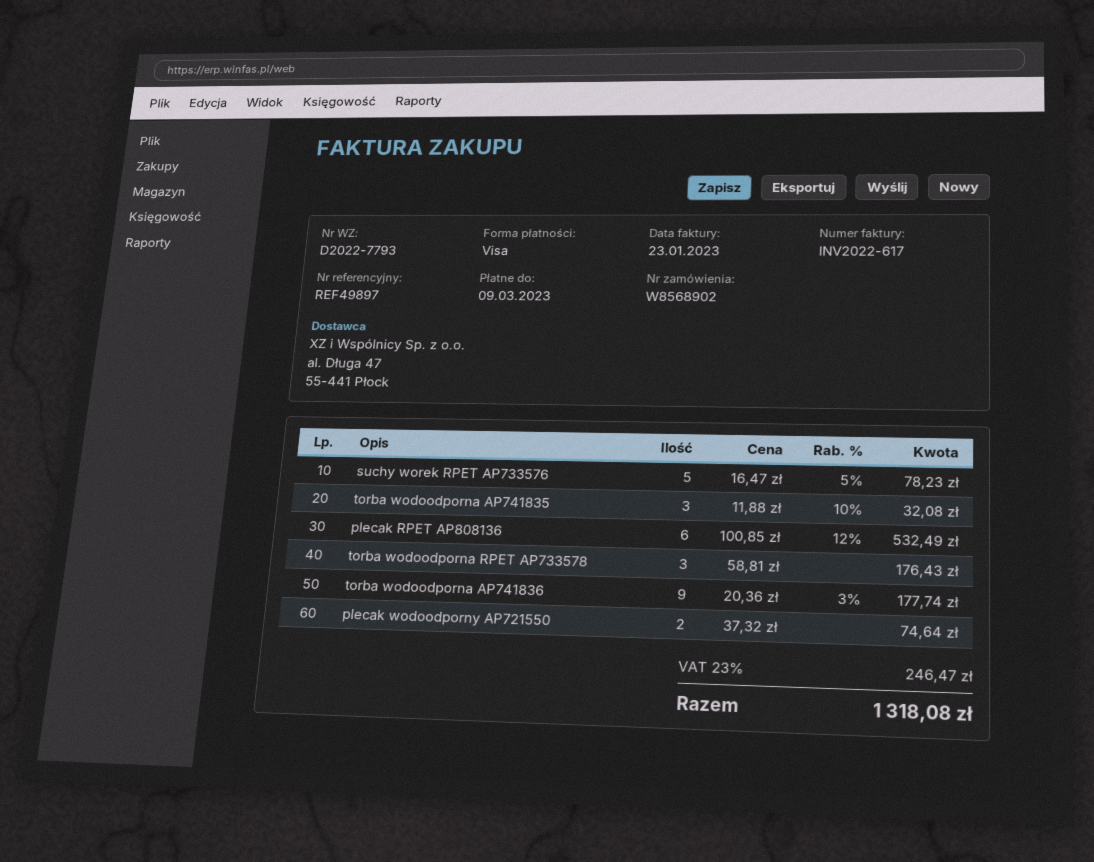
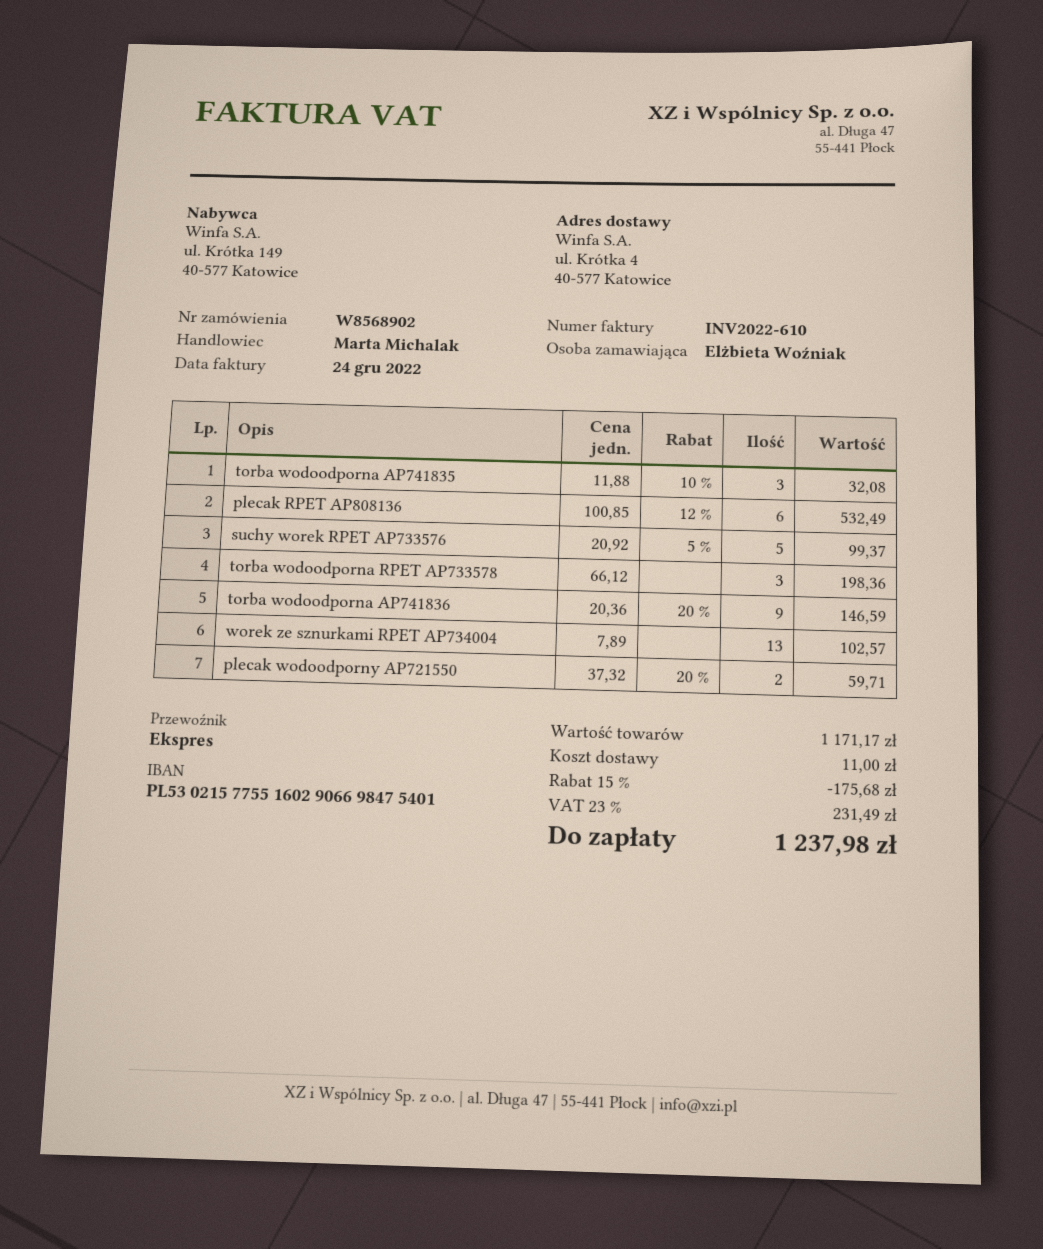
invoice number: INV2022-617 -> INV2022-610
invoice date: 2023-01-23 -> 2022-12-24
suchy worek RPET AP733576: 5 x 16.47 - 5% = 78.23 -> 5 x 20.92 - 5% = 99.37
torba wodoodporna RPET AP733578: 3 x 58.81 = 176.43 -> 3 x 66.12 = 198.36
torba wodoodporna AP741836: 9 x 20.36 - 3% = 177.74 -> 9 x 20.36 - 20% = 146.59
plecak wodoodporny AP721550: 2 x 37.32 = 74.64 -> 2 x 37.32 - 20% = 59.71
worek ze sznurkami RPET AP734004: none -> 13 x 7.89 = 102.57
discount: none -> 15% = 175.68
shipping: none -> 11.00
tax: 23% = 246.47 -> 23% = 231.49
total: 1318.08 -> 1237.98

